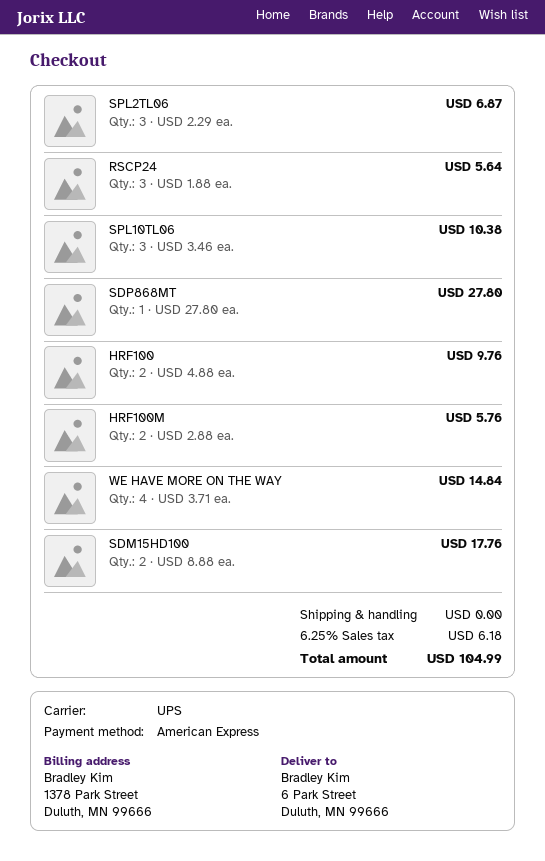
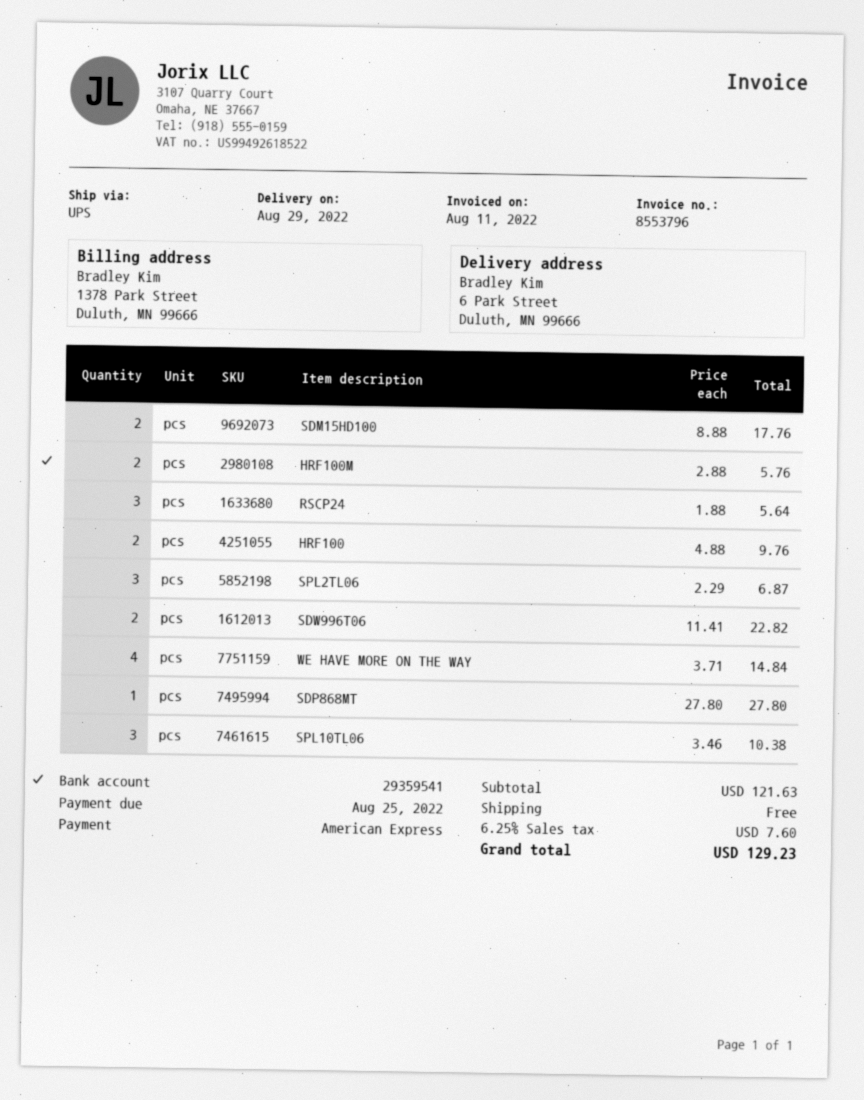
SDW996T06: none -> 2 x 11.41 = 22.82
tax: 6.25% = 6.18 -> 6.25% = 7.60
total: 104.99 -> 129.23

